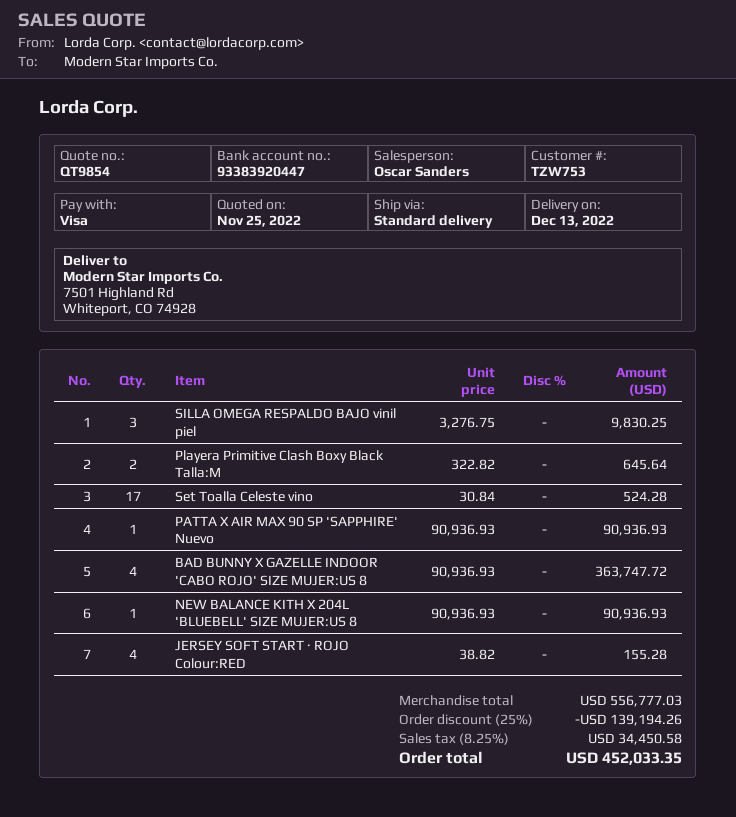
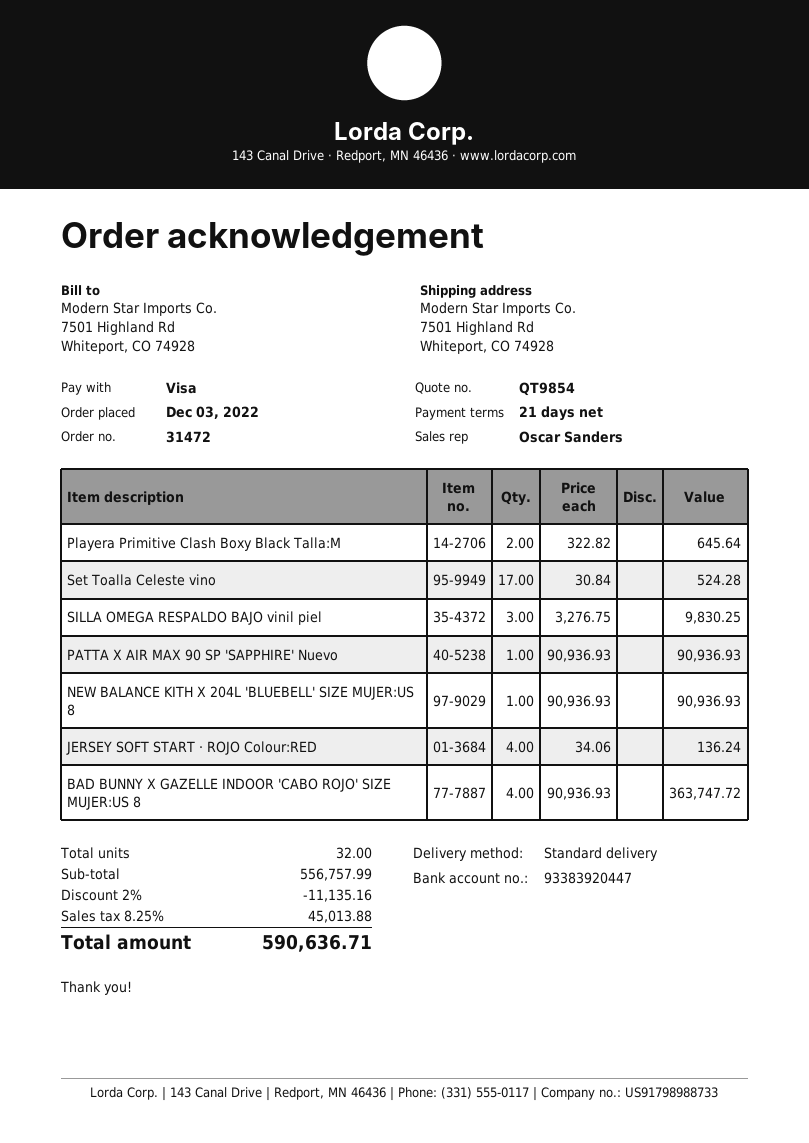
JERSEY SOFT START · ROJO Colour:RED: 4 x 38.82 = 155.28 -> 4 x 34.06 = 136.24
subtotal: 556777.03 -> 556757.99
discount: 25% = 139194.26 -> 2% = 11135.16
tax: 8.25% = 34450.58 -> 8.25% = 45013.88
total: 452033.35 -> 590636.71

